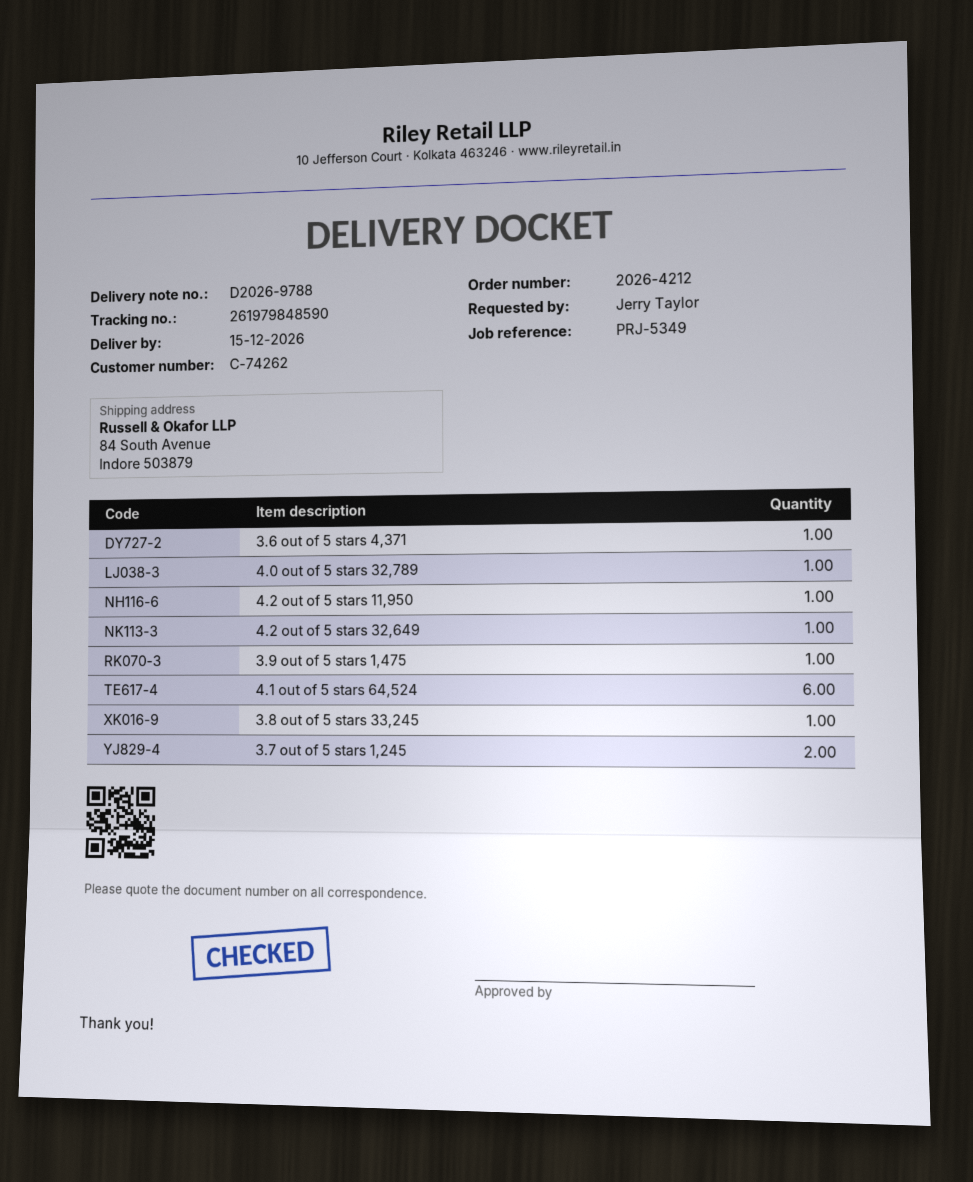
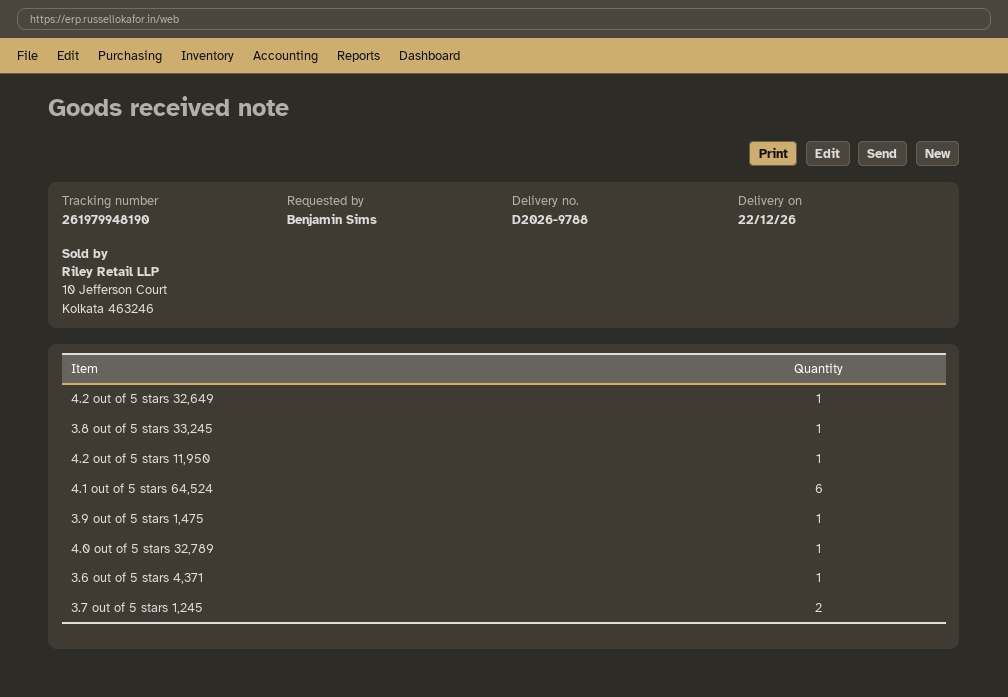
delivery date: 2026-12-15 -> 2026-12-22
ordered by: Jerry Taylor -> Benjamin Sims
tracking number: 261979848590 -> 261979948190

